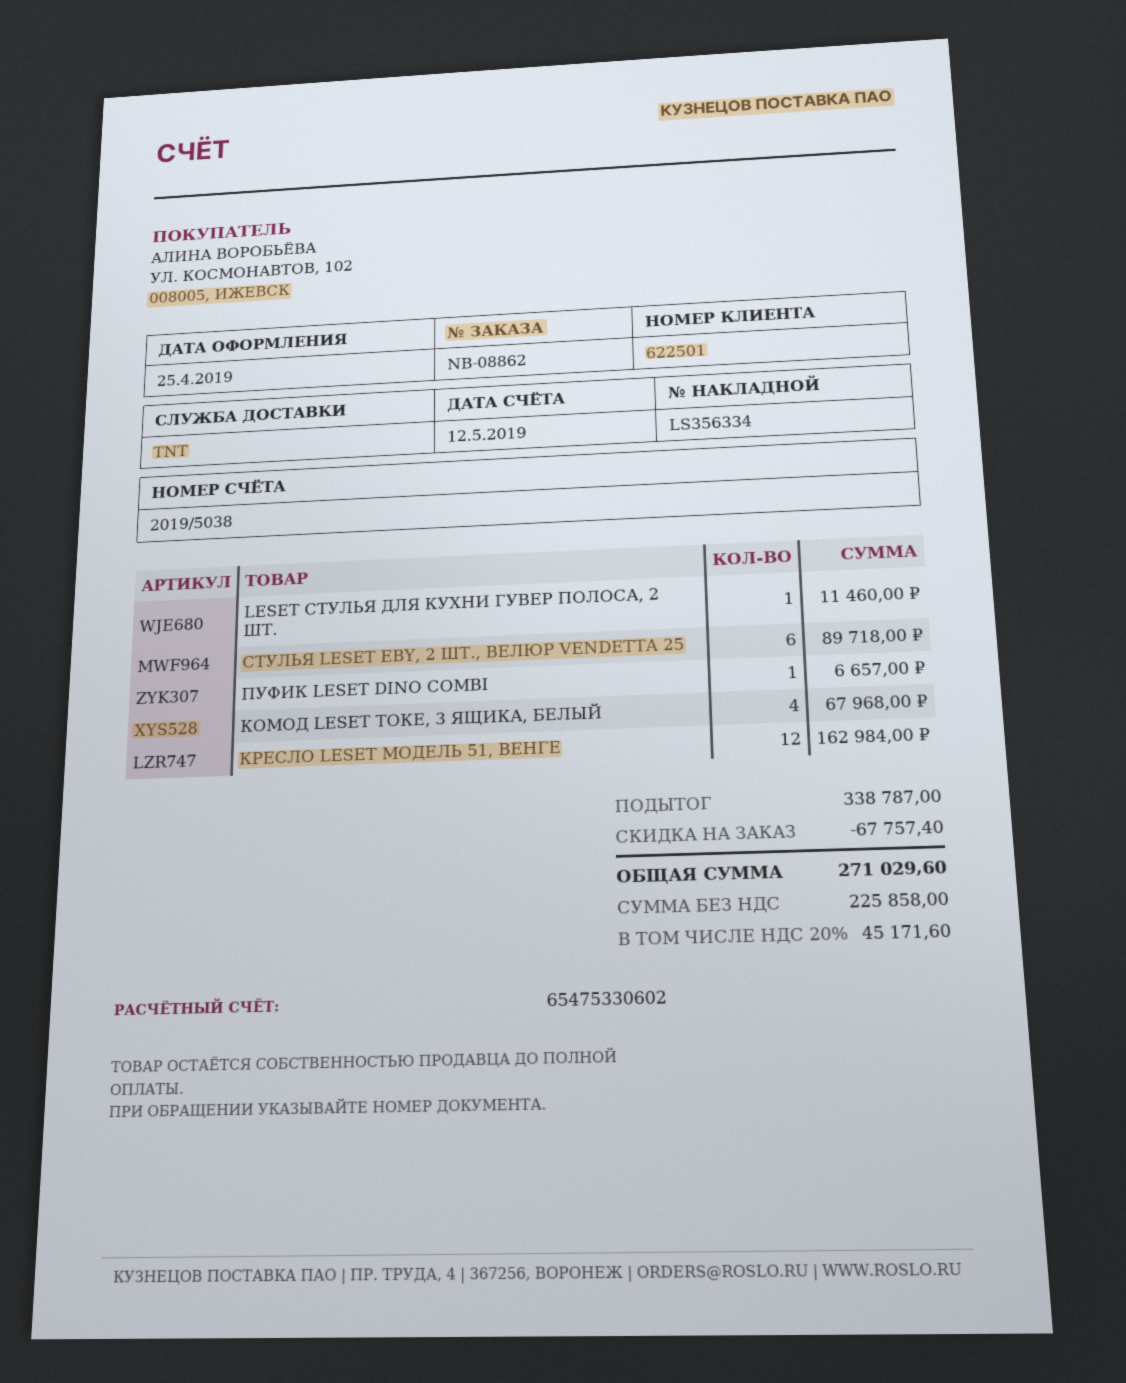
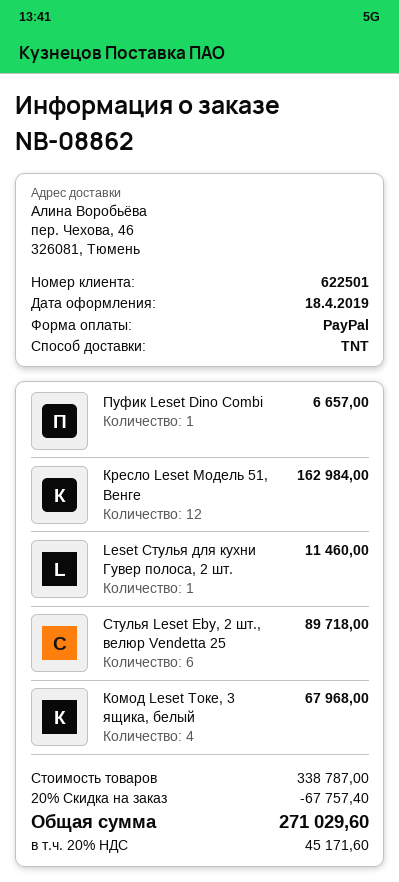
order date: 2019-04-25 -> 2019-04-18

